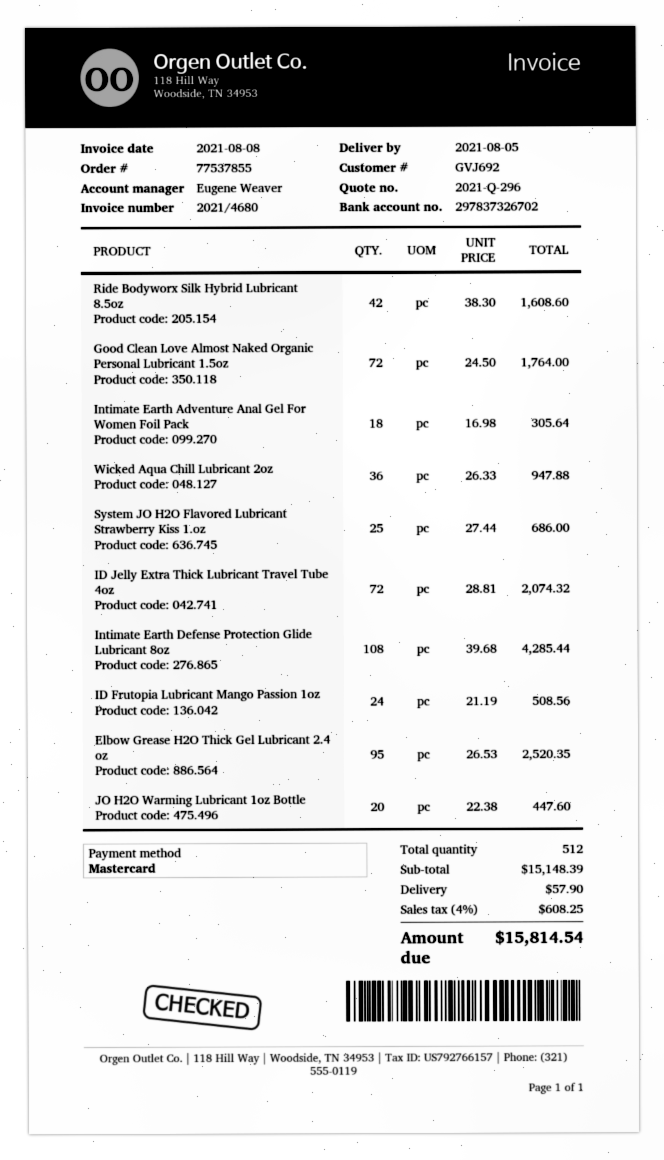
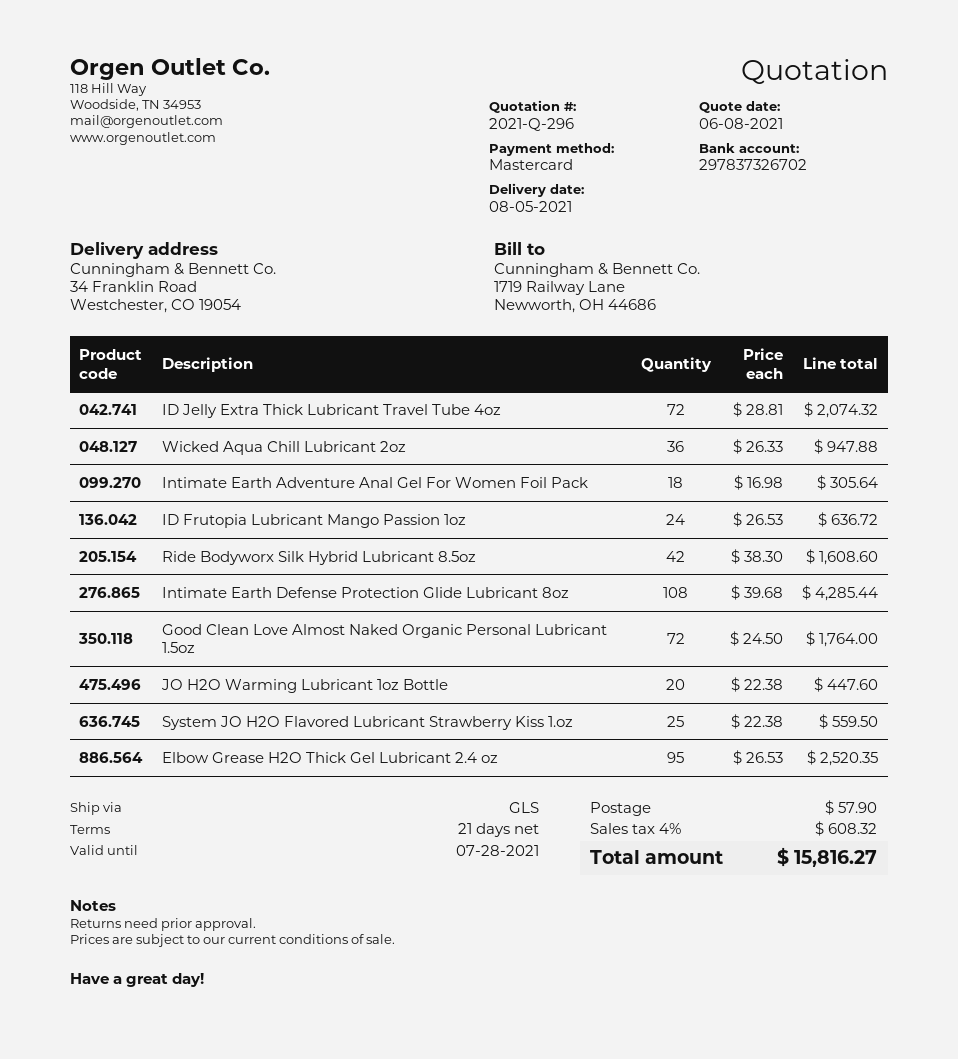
System JO H2O Flavored Lubricant Strawberry Kiss 1.oz: 25 x 27.44 = 686.00 -> 25 x 22.38 = 559.50
ID Frutopia Lubricant Mango Passion 1oz: 24 x 21.19 = 508.56 -> 24 x 26.53 = 636.72
tax: 4% = 608.25 -> 4% = 608.32
total: 15814.54 -> 15816.27

